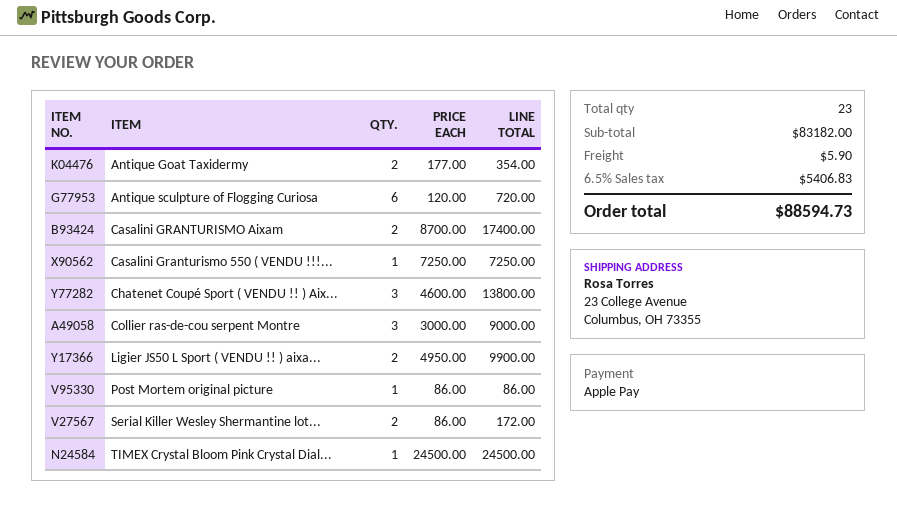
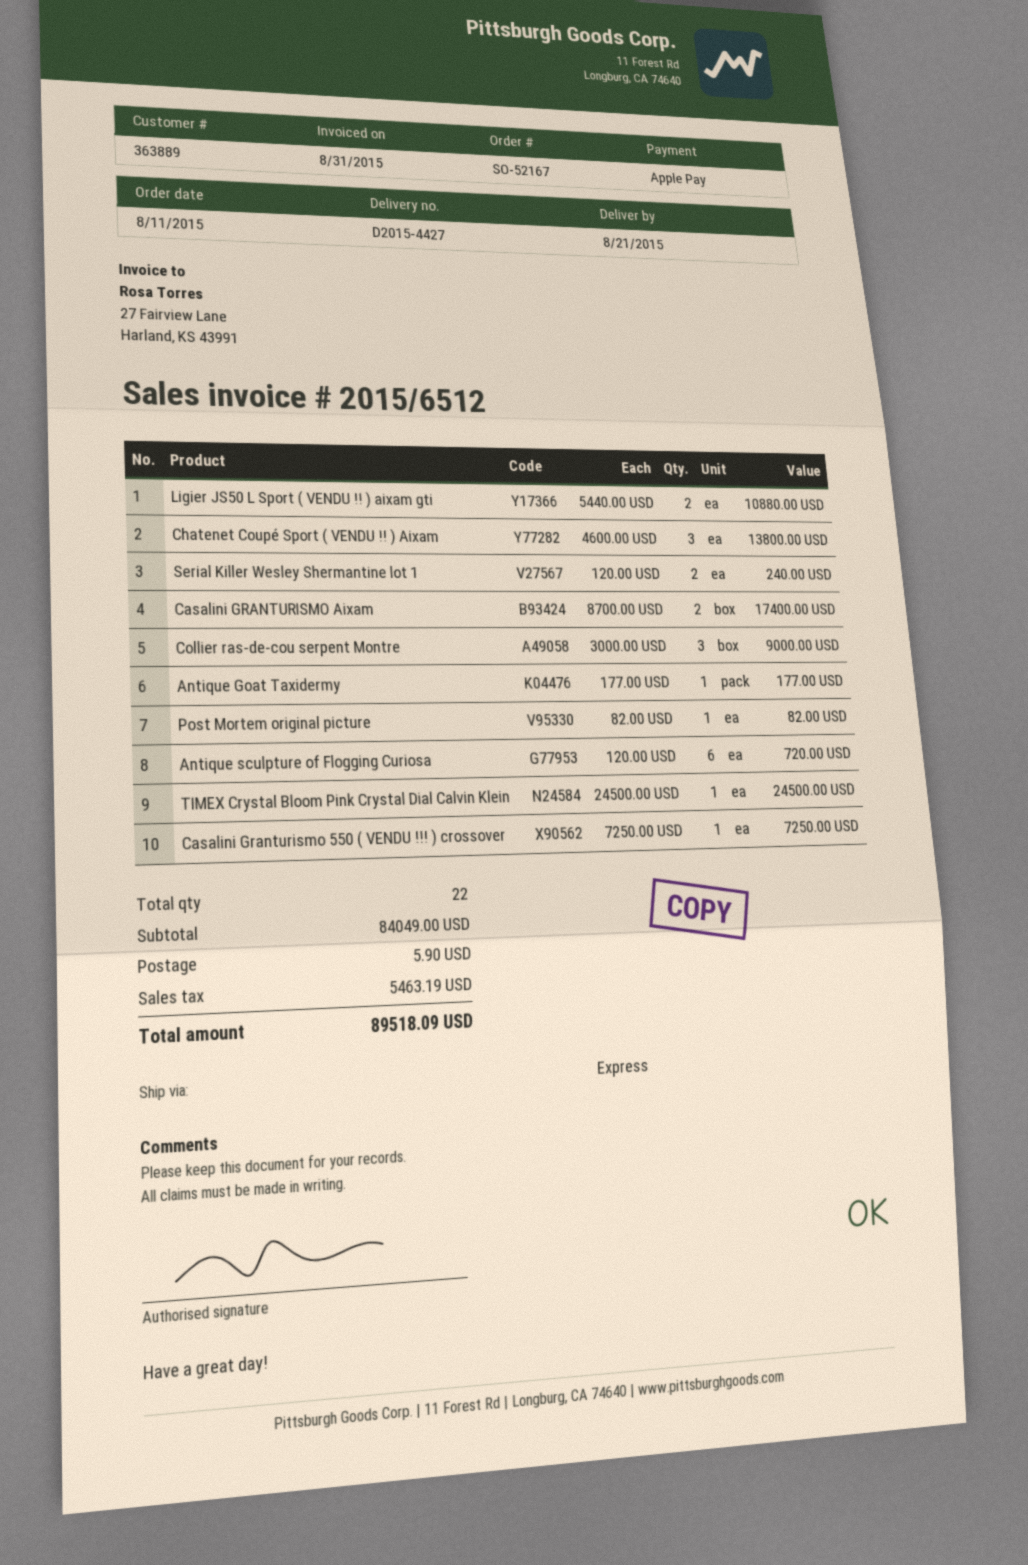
Antique Goat Taxidermy: 2 x 177.00 = 354.00 -> 1 x 177.00 = 177.00
Ligier JS50 L Sport ( VENDU !! ) aixa...: 2 x 4950.00 = 9900.00 -> 2 x 5440.00 = 10880.00
Post Mortem original picture: 1 x 86.00 = 86.00 -> 1 x 82.00 = 82.00
Serial Killer Wesley Shermantine lot...: 2 x 86.00 = 172.00 -> 2 x 120.00 = 240.00
total quantity: 23 -> 22
subtotal: 83182.00 -> 84049.00
tax: 5406.83 -> 5463.19
total: 88594.73 -> 89518.09

